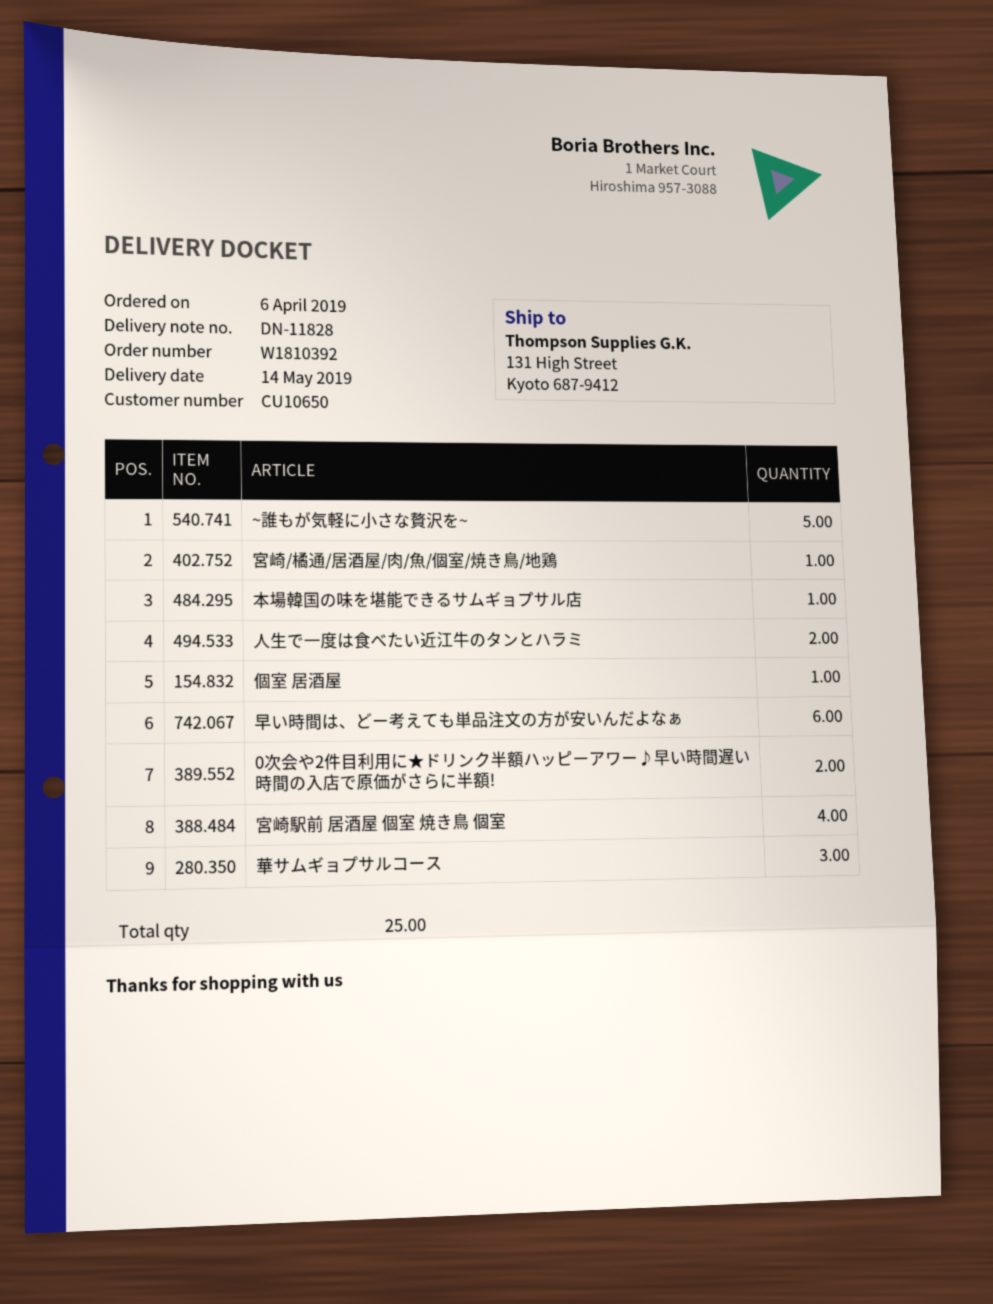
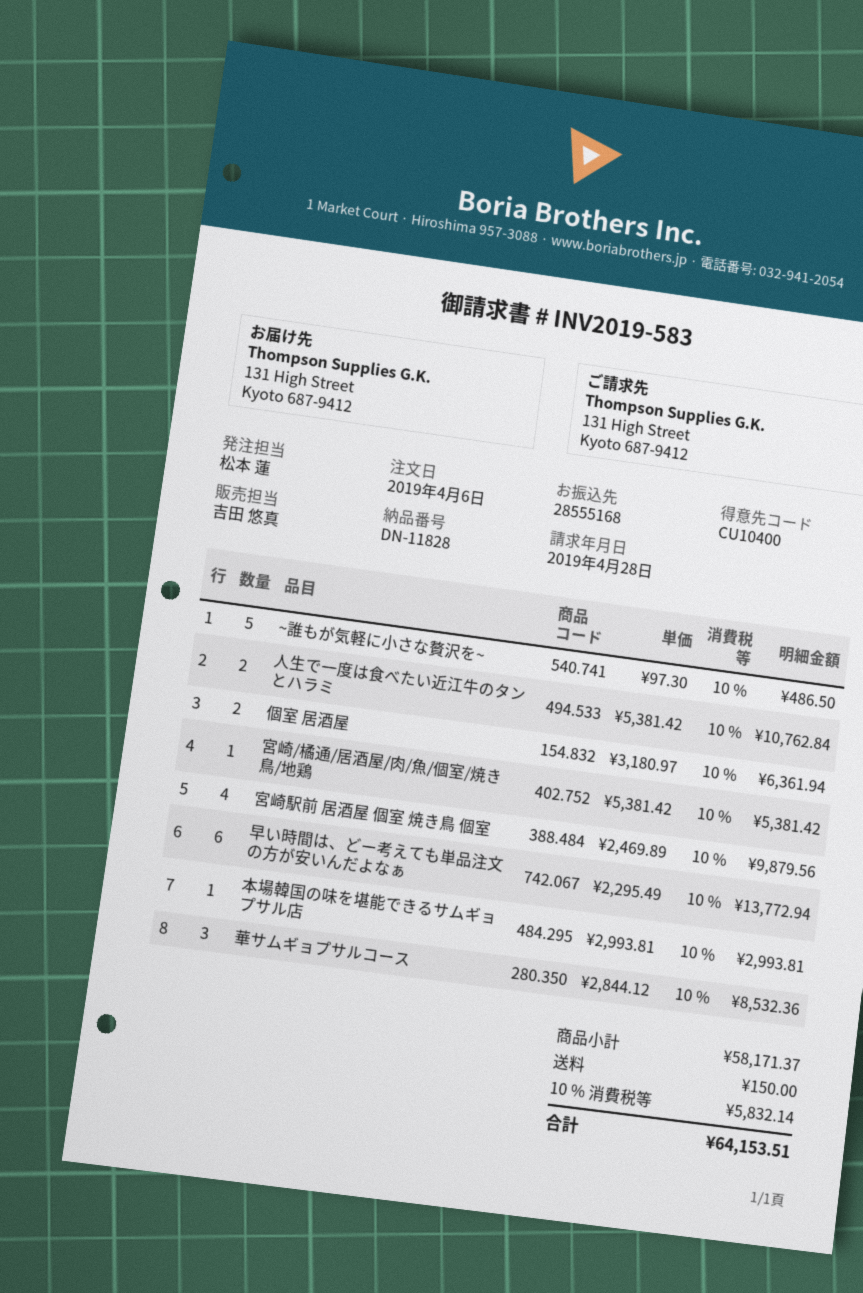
customer number: CU10650 -> CU10400
個室 居酒屋: 1 -> 2
0次会や2件目利用に★ドリンク半額ハッピーアワー♪早い時間遅い時間の入店で原価がさらに半額!: 2 -> none

